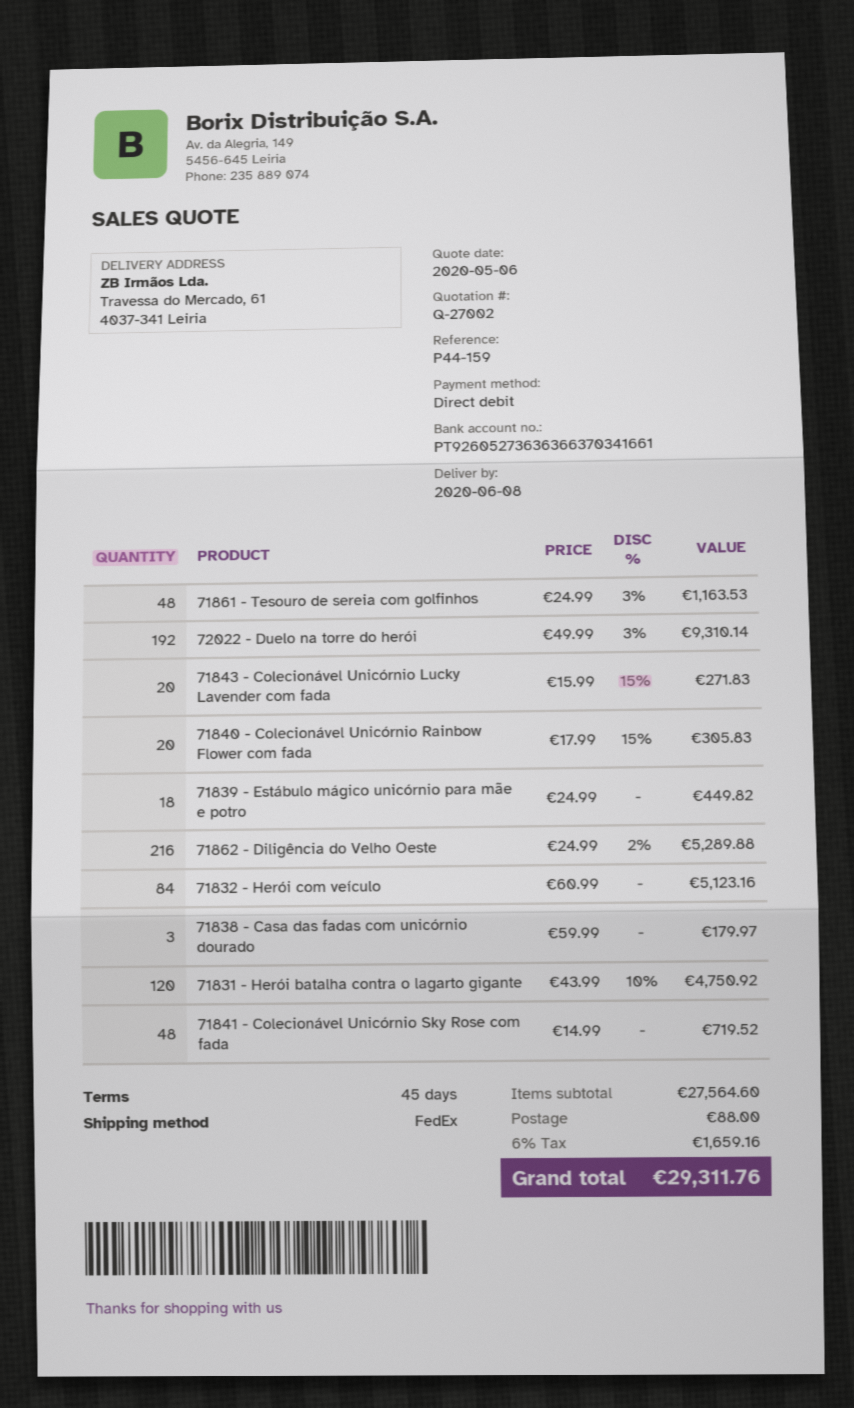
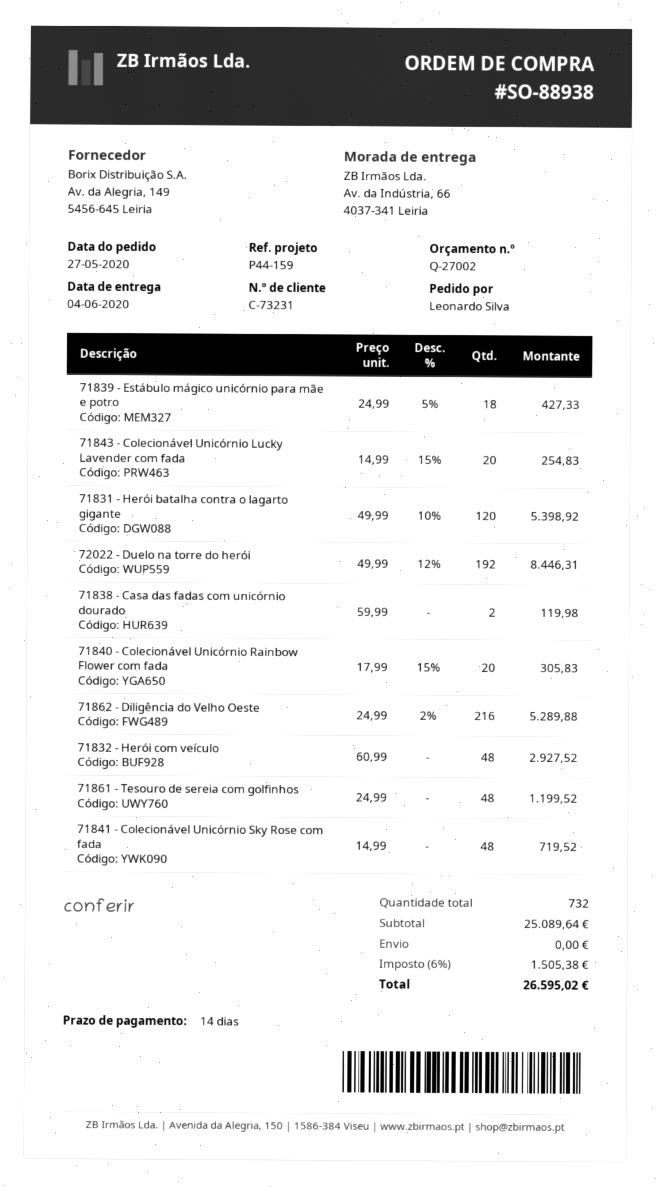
delivery date: 2020-06-08 -> 2020-06-04
payment terms: 45 days -> 14 days
ship to: Travessa do Mercado, 61, 4037-341 Leiria -> Av. da Indústria, 66, 4037-341 Leiria
71861 - Tesouro de sereia com golfinhos: 48 x 24.99 - 3% = 1163.53 -> 48 x 24.99 = 1199.52
72022 - Duelo na torre do herói: 192 x 49.99 - 3% = 9310.14 -> 192 x 49.99 - 12% = 8446.31
71843 - Colecionável Unicórnio Lucky Lavender com fada: 20 x 15.99 - 15% = 271.83 -> 20 x 14.99 - 15% = 254.83
71839 - Estábulo mágico unicórnio para mãe e potro: 18 x 24.99 = 449.82 -> 18 x 24.99 - 5% = 427.33
71832 - Herói com veículo: 84 x 60.99 = 5123.16 -> 48 x 60.99 = 2927.52
71838 - Casa das fadas com unicórnio dourado: 3 x 59.99 = 179.97 -> 2 x 59.99 = 119.98
71831 - Herói batalha contra o lagarto gigante: 120 x 43.99 - 10% = 4750.92 -> 120 x 49.99 - 10% = 5398.92
subtotal: 27564.60 -> 25089.64
shipping: 88.00 -> 0.00
tax: 6% = 1659.16 -> 6% = 1505.38
total: 29311.76 -> 26595.02

